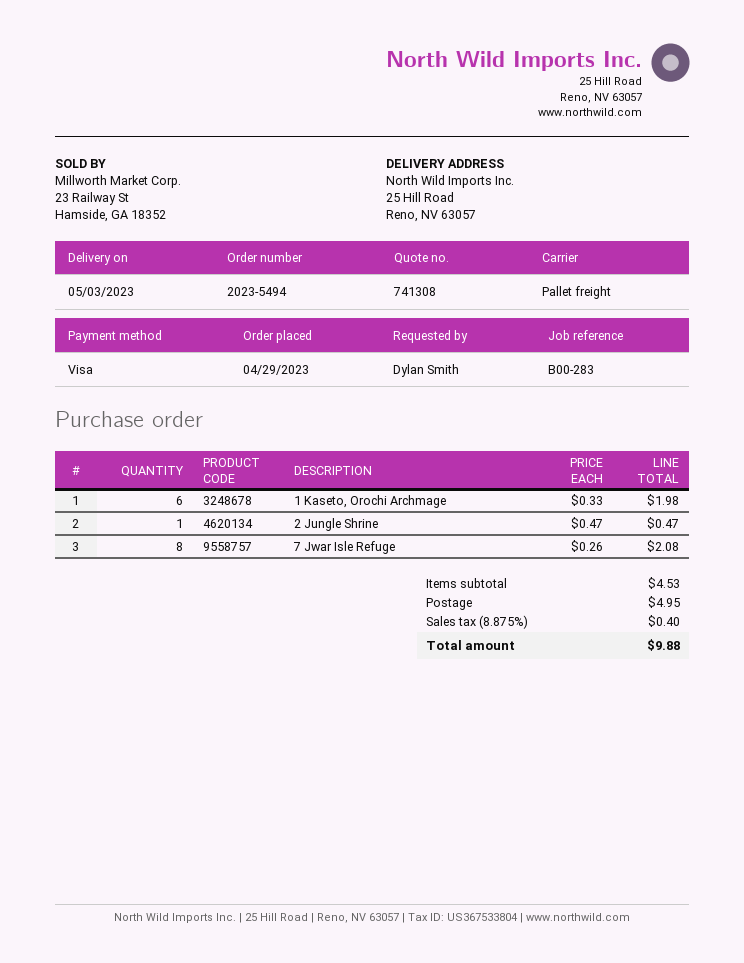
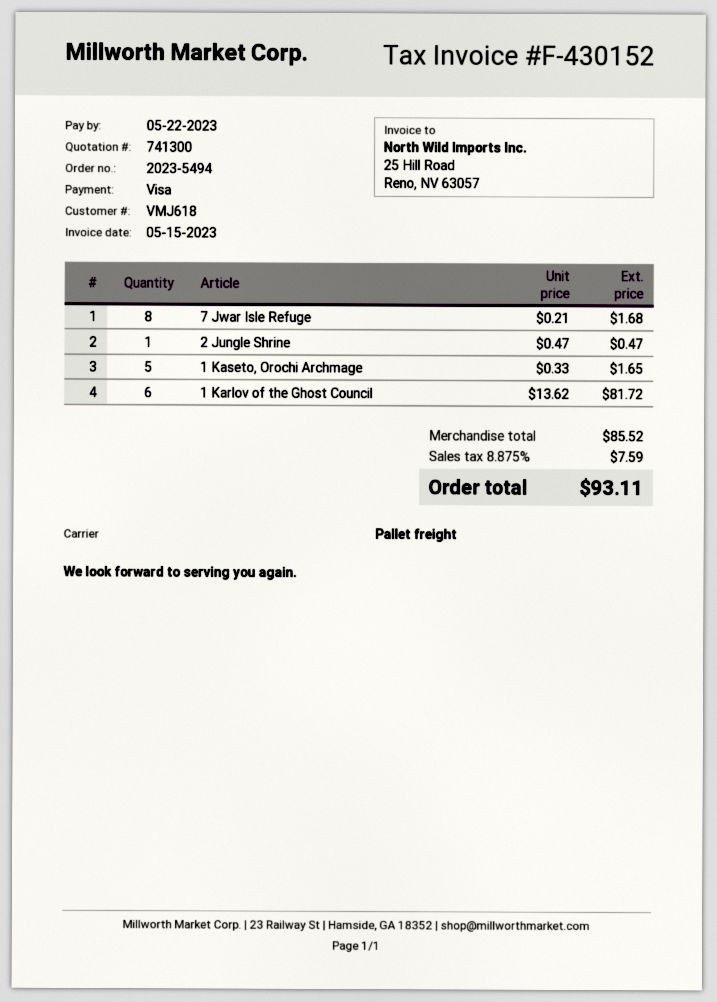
quote number: 741308 -> 741300
1 Kaseto, Orochi Archmage: 6 x 0.33 = 1.98 -> 5 x 0.33 = 1.65
7 Jwar Isle Refuge: 8 x 0.26 = 2.08 -> 8 x 0.21 = 1.68
1 Karlov of the Ghost Council: none -> 6 x 13.62 = 81.72
subtotal: 4.53 -> 85.52
shipping: 4.95 -> none
tax: 8.875% = 0.40 -> 8.875% = 7.59
total: 9.88 -> 93.11

